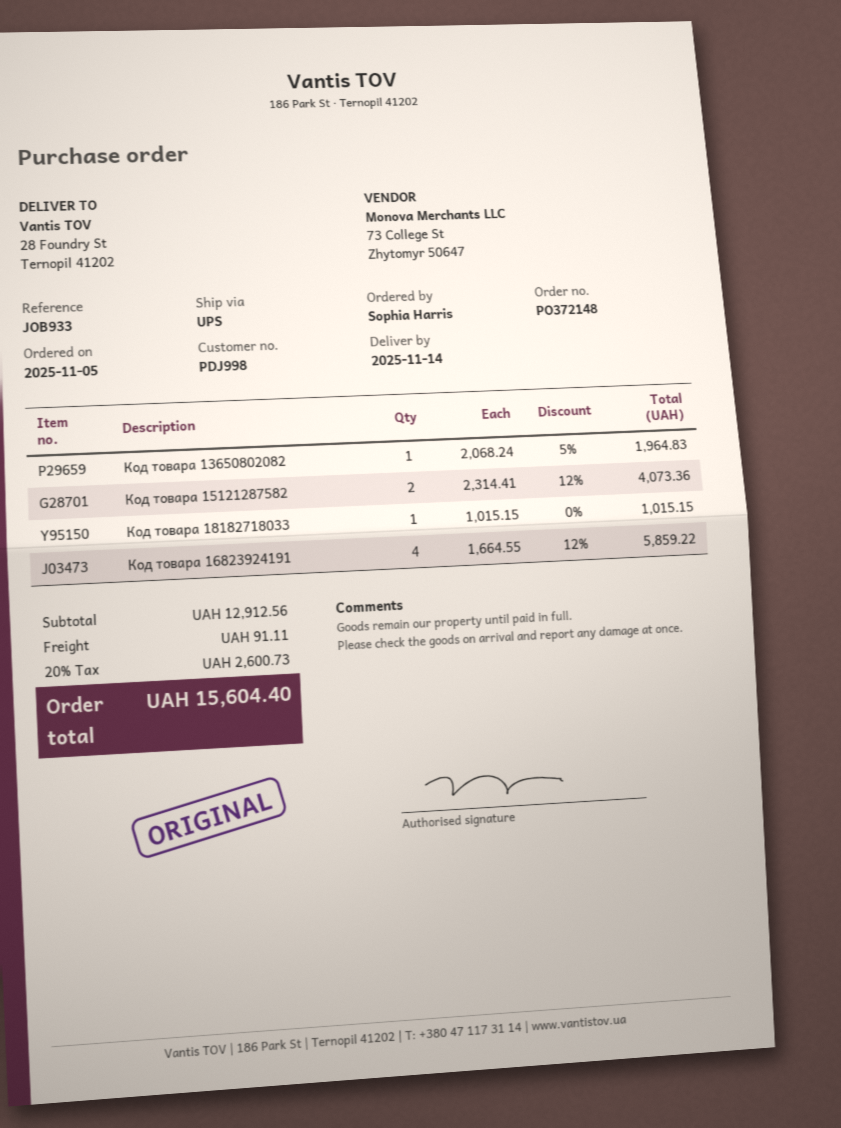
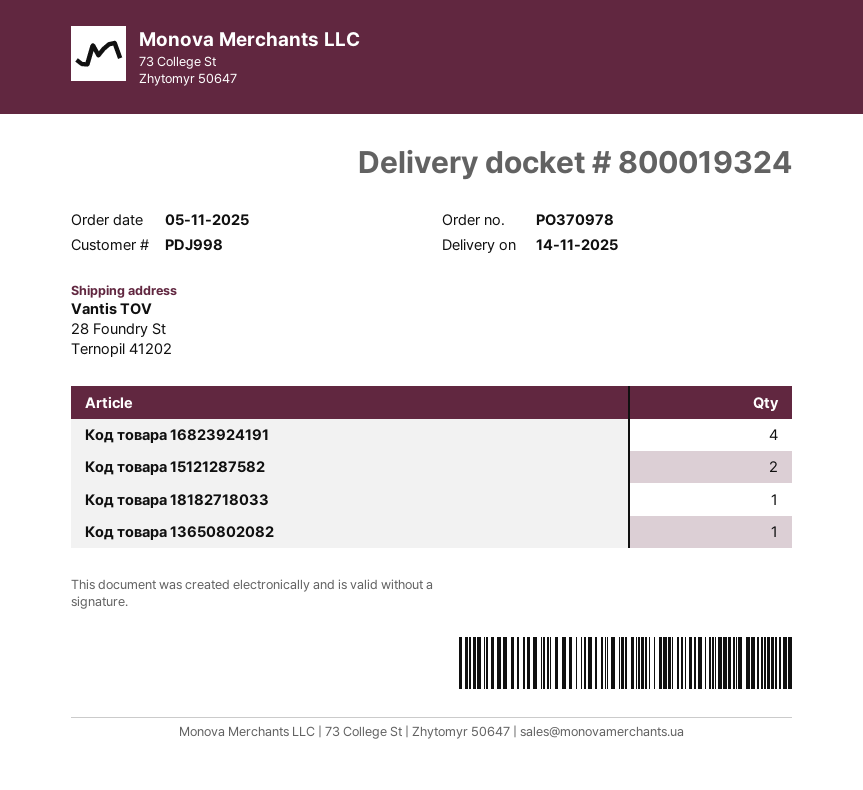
order number: PO372148 -> PO370978

